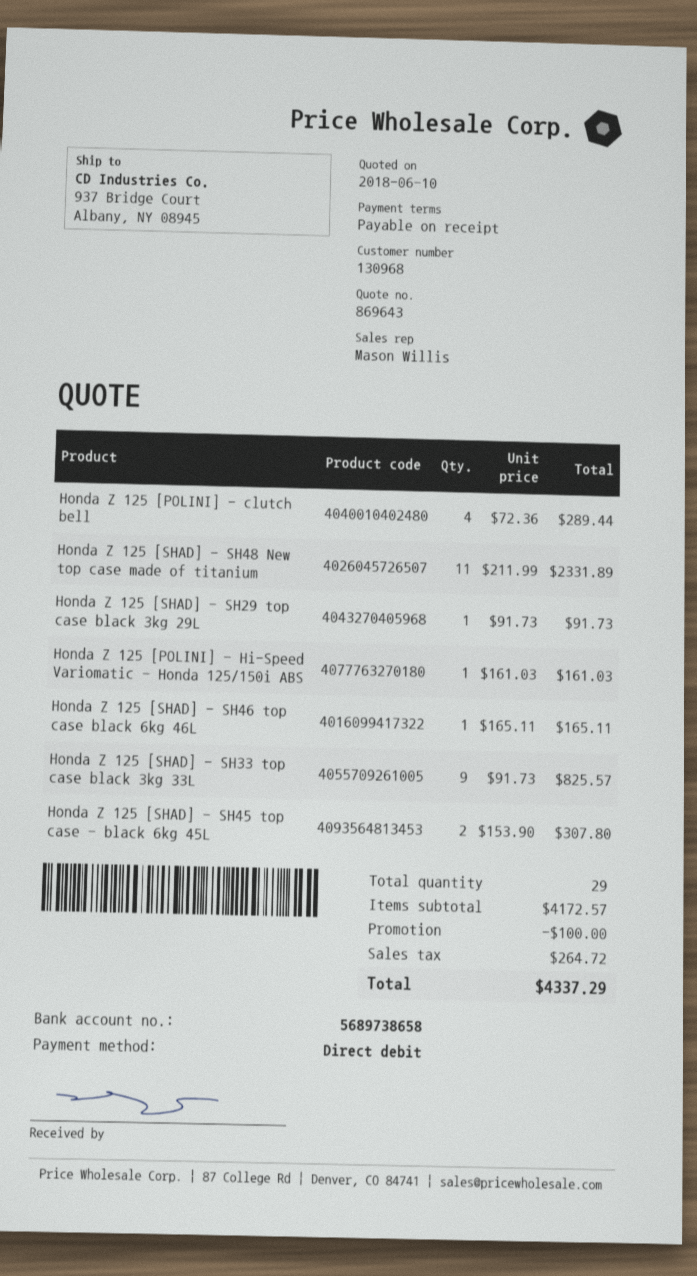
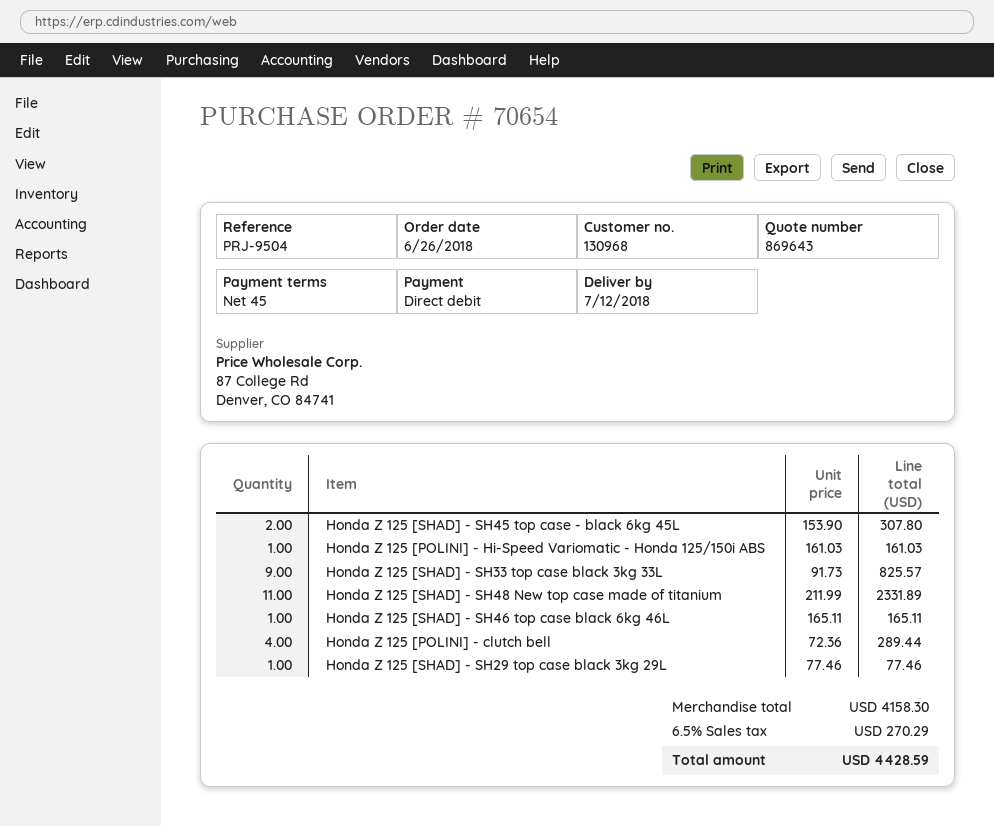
payment terms: on receipt -> 45 days
Honda Z 125 [SHAD] - SH29 top case black 3kg 29L: 1 x 91.73 = 91.73 -> 1 x 77.46 = 77.46
subtotal: 4172.57 -> 4158.30
discount: 100.00 -> none
tax: 264.72 -> 270.29
total: 4337.29 -> 4428.59

